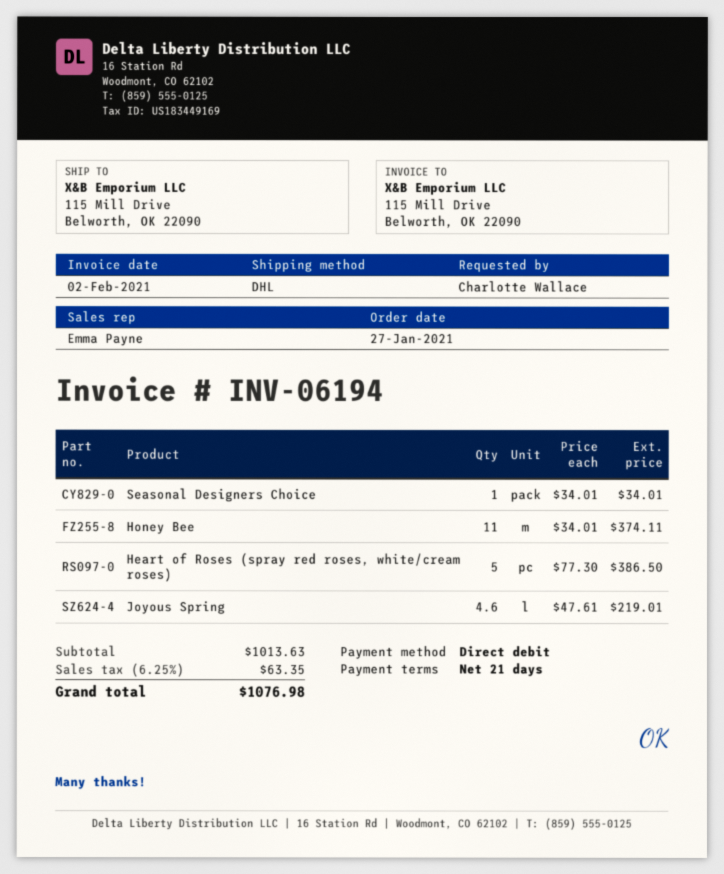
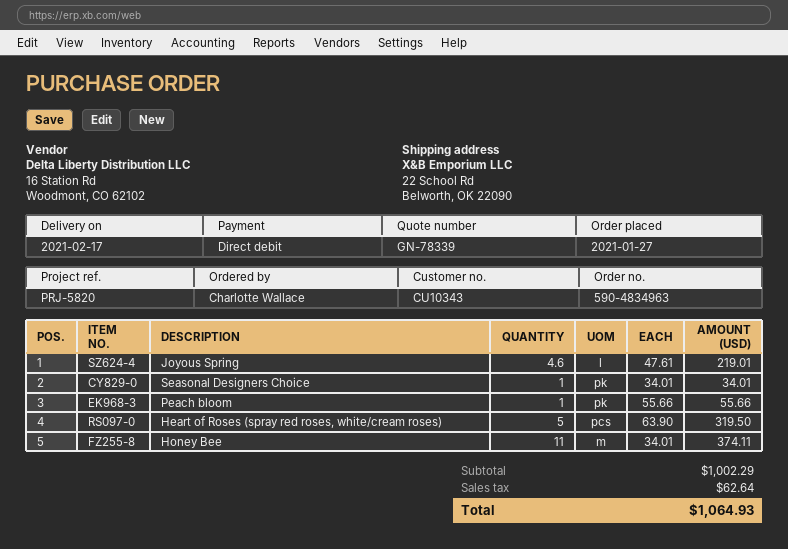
ship to: 115 Mill Drive, Belworth, OK 22090 -> 22 School Rd, Belworth, OK 22090
Heart of Roses (spray red roses, white/cream roses): 5 x 77.30 = 386.50 -> 5 x 63.90 = 319.50
Peach bloom: none -> 1 x 55.66 = 55.66
subtotal: 1013.63 -> 1002.29
tax: 63.35 -> 62.64
total: 1076.98 -> 1064.93

